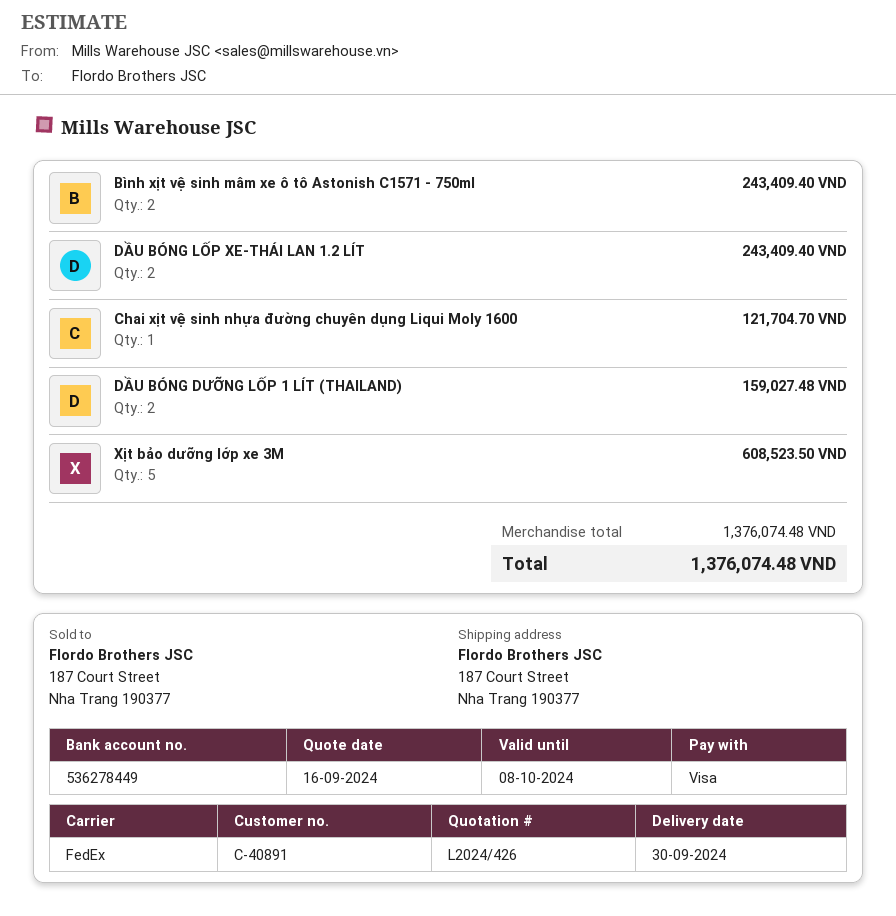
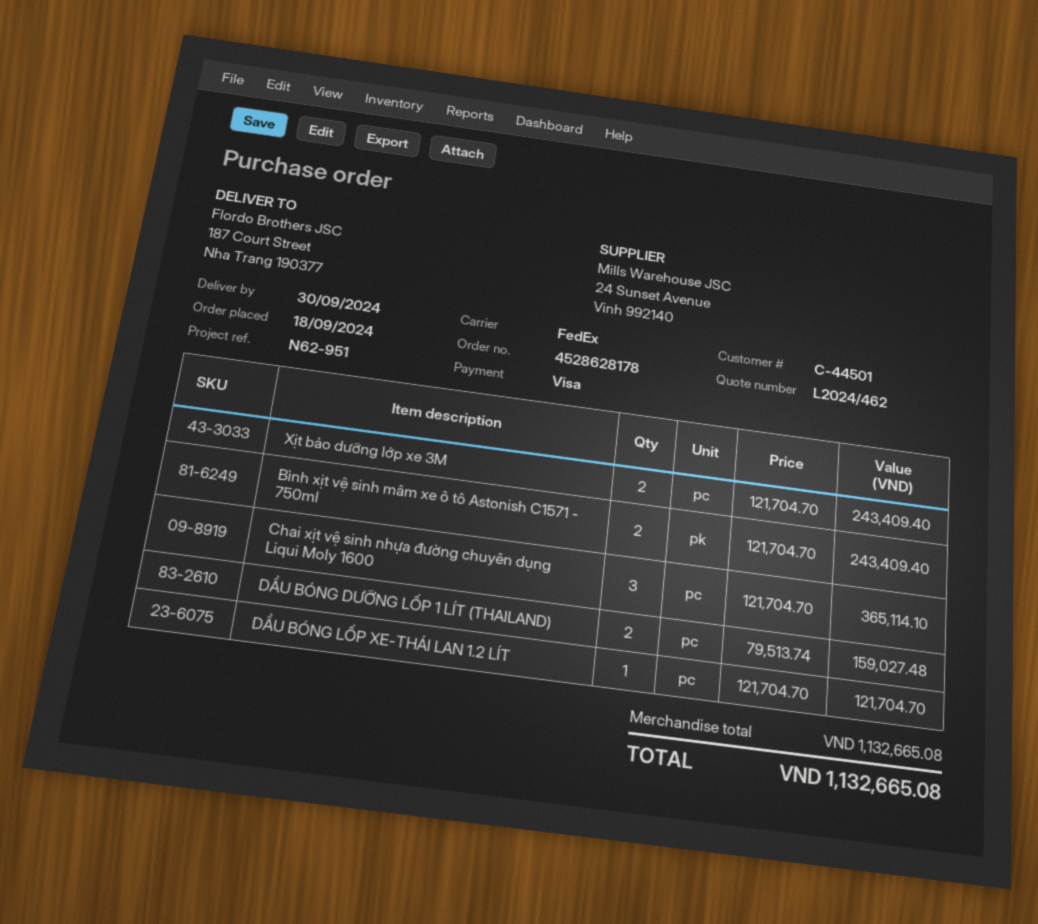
quote number: L2024/426 -> L2024/462
customer number: C-40891 -> C-44501
DẦU BÓNG LỐP XE-THÁI LAN 1.2 LÍT: 2 for 243409.40 -> 1 for 121704.70
Chai xịt vệ sinh nhựa đường chuyên dụng Liqui Moly 1600: 1 for 121704.70 -> 3 for 365114.10
Xịt bảo dưỡng lớp xe 3M: 5 for 608523.50 -> 2 for 243409.40
subtotal: 1376074.48 -> 1132665.08
total: 1376074.48 -> 1132665.08

